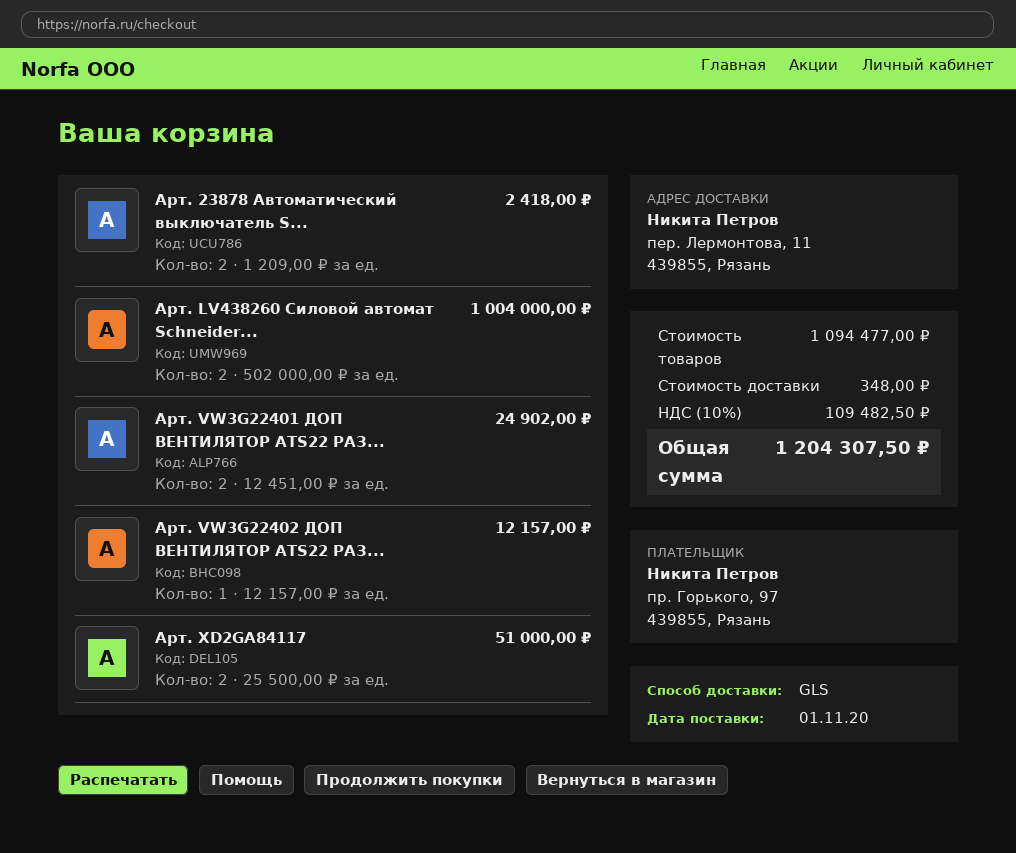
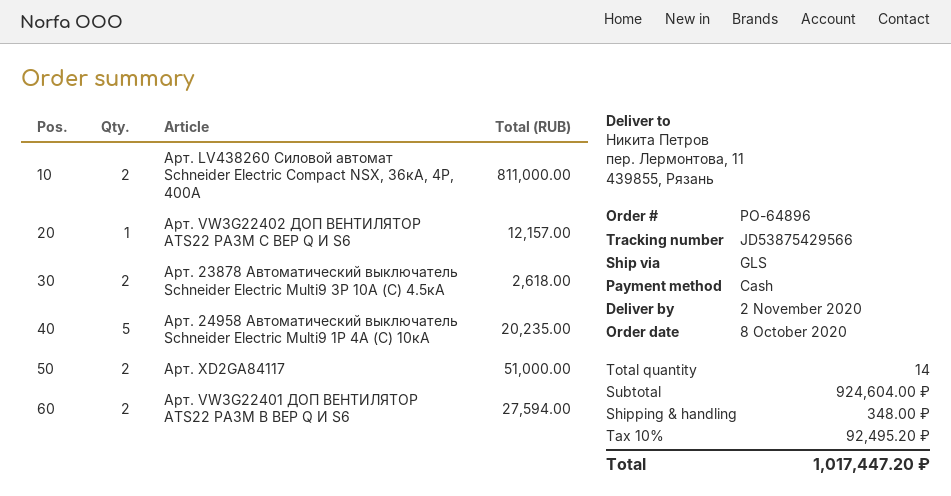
delivery date: 2020-11-01 -> 2020-11-02
Арт. 23878 Автоматический выключатель S...: 2 for 2418.00 -> 2 for 2618.00
Арт. LV438260 Силовой автомат Schneider...: 2 for 1004000.00 -> 2 for 811000.00
Арт. VW3G22401 ДОП ВЕНТИЛЯТОР ATS22 РАЗ...: 2 for 24902.00 -> 2 for 27594.00
Арт. 24958 Автоматический выключатель Schneider Electric Multi9 1P 4А (C) 10кА: none -> 5 for 20235.00
subtotal: 1094477.00 -> 924604.00
tax: 10% = 109482.50 -> 10% = 92495.20
total: 1204307.50 -> 1017447.20

